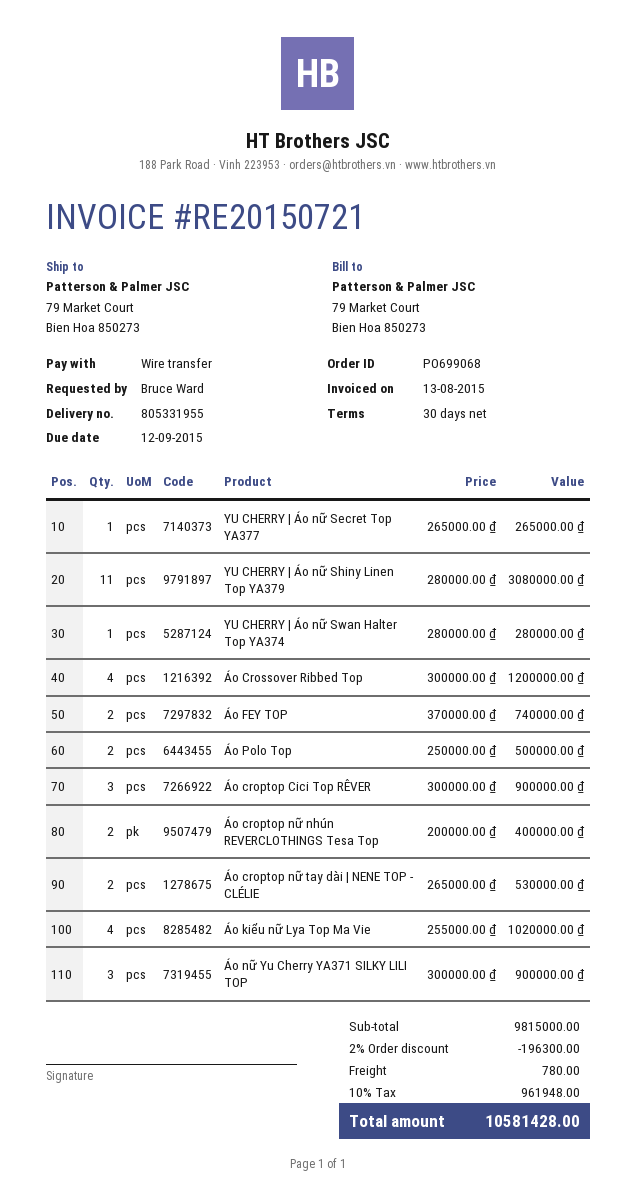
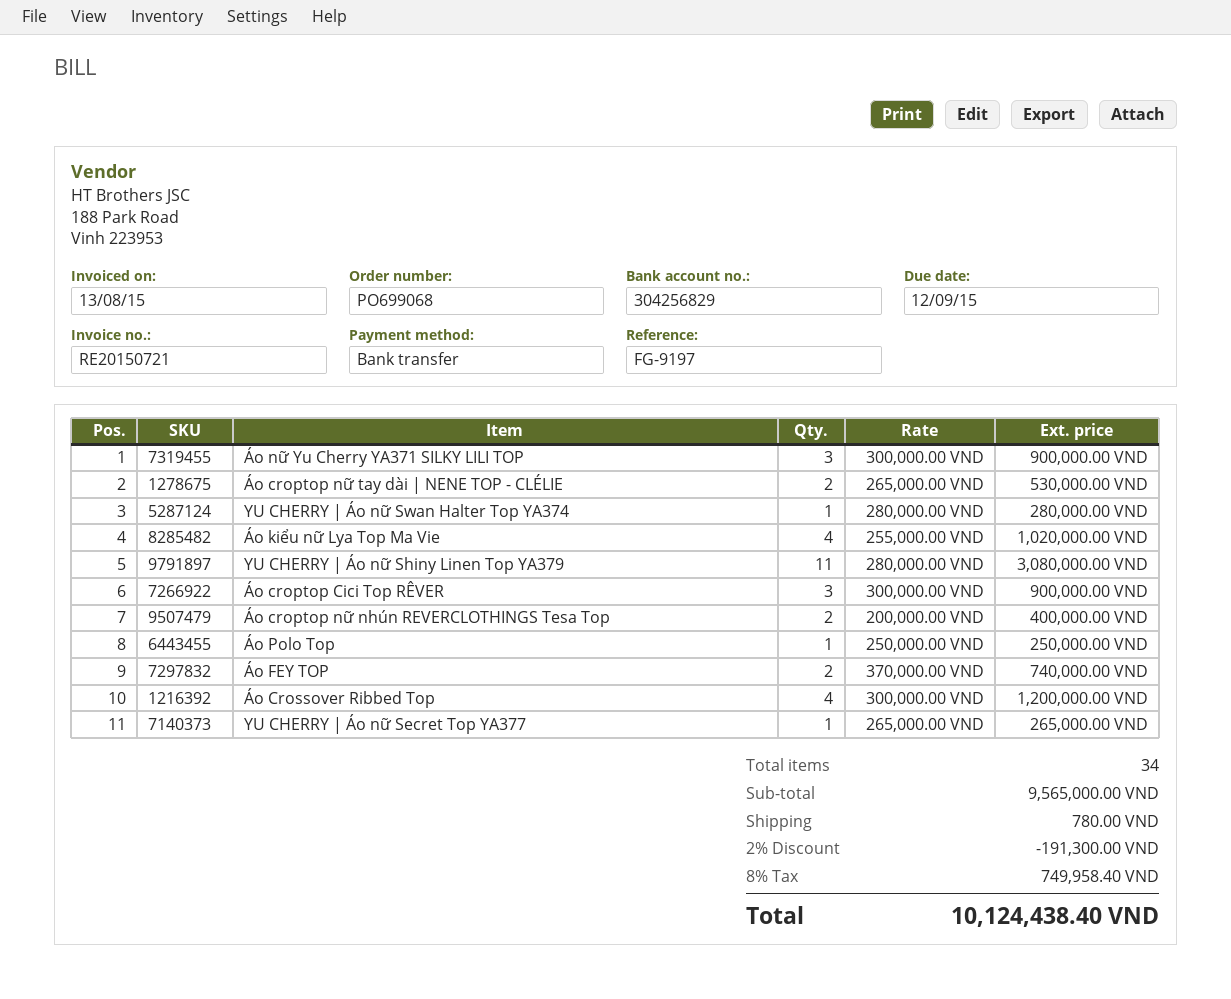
Áo Polo Top: 2 x 250000.00 = 500000.00 -> 1 x 250000.00 = 250000.00
subtotal: 9815000.00 -> 9565000.00
discount: 2% = 196300.00 -> 2% = 191300.00
tax: 10% = 961948.00 -> 8% = 749958.40
total: 10581428.00 -> 10124438.40

